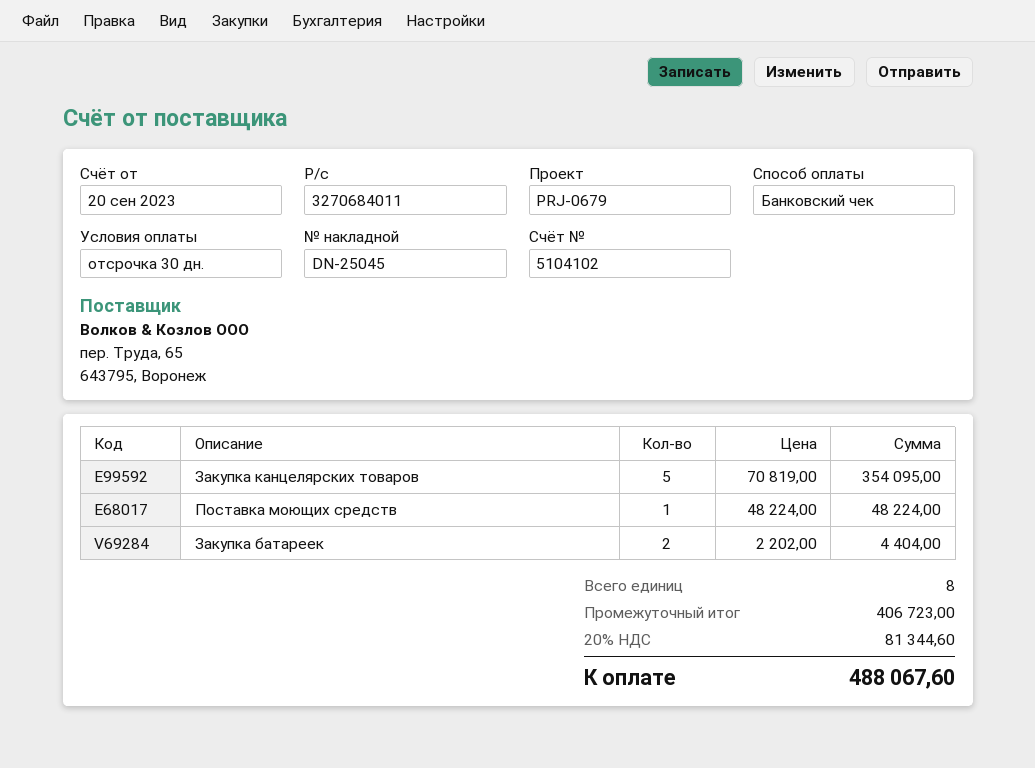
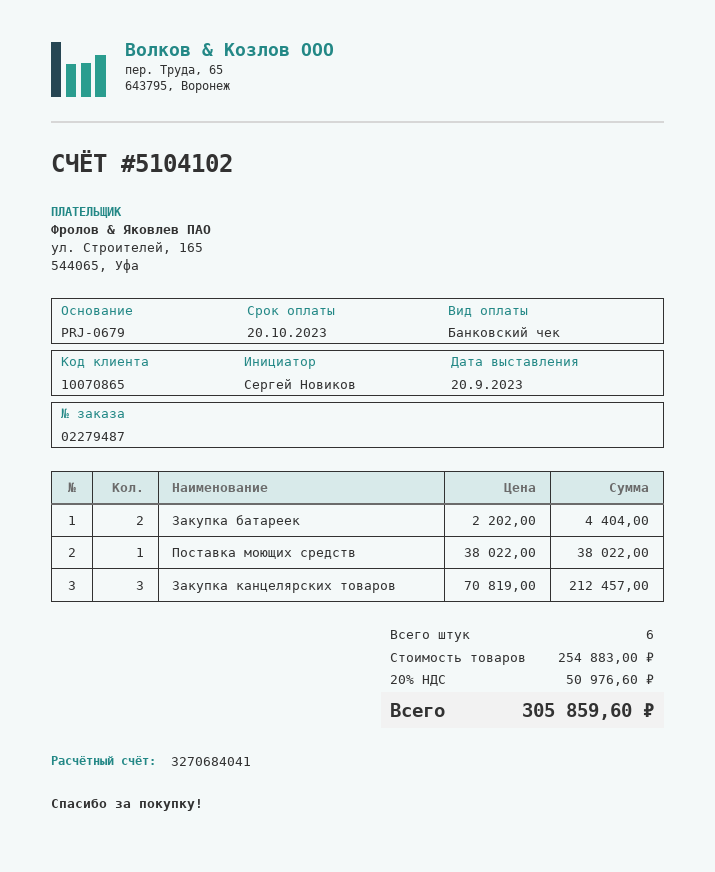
bank account: 3270684011 -> 3270684041
Закупка канцелярских товаров: 5 x 70819.00 = 354095.00 -> 3 x 70819.00 = 212457.00
Поставка моющих средств: 1 x 48224.00 = 48224.00 -> 1 x 38022.00 = 38022.00
total quantity: 8 -> 6
subtotal: 406723.00 -> 254883.00
tax: 20% = 81344.60 -> 20% = 50976.60
total: 488067.60 -> 305859.60

